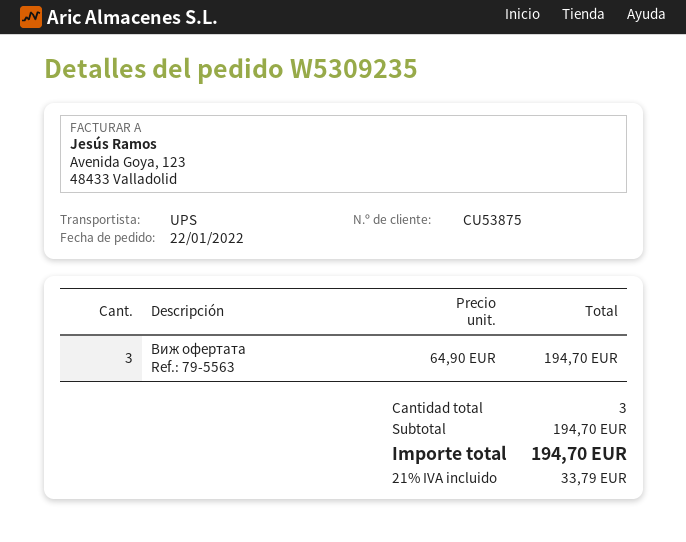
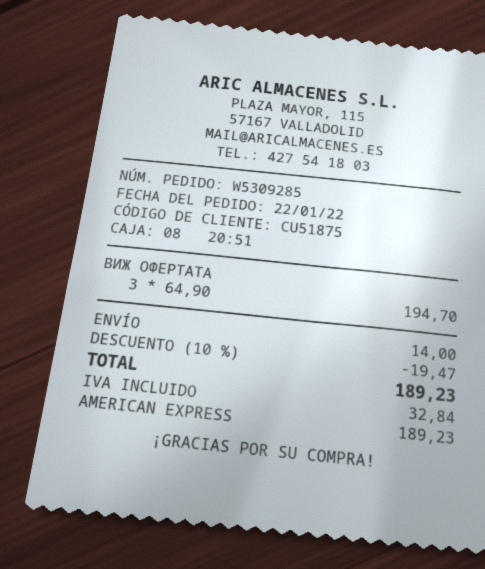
order number: W5309235 -> W5309285
customer number: CU53875 -> CU51875
discount: none -> 10% = 19.47
shipping: none -> 14.00
tax: 33.79 -> 32.84
total: 194.70 -> 189.23

